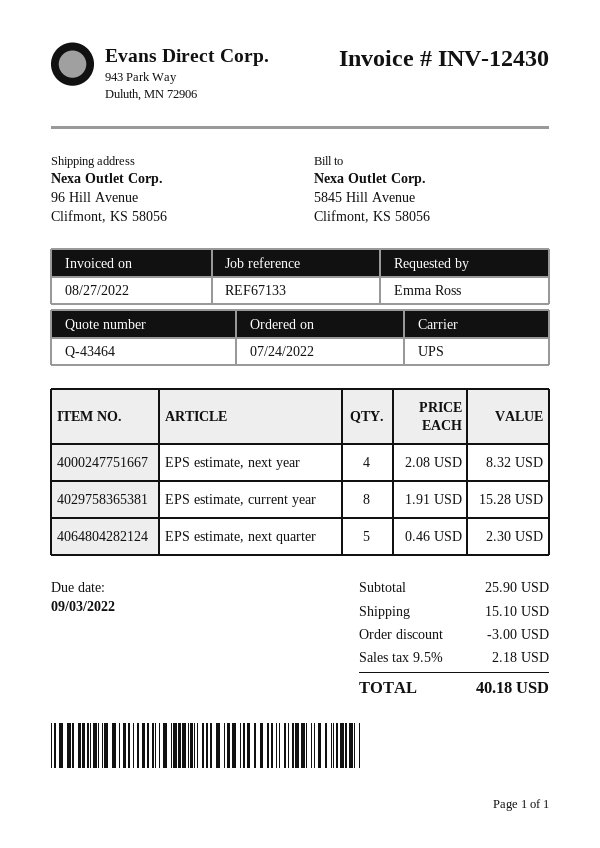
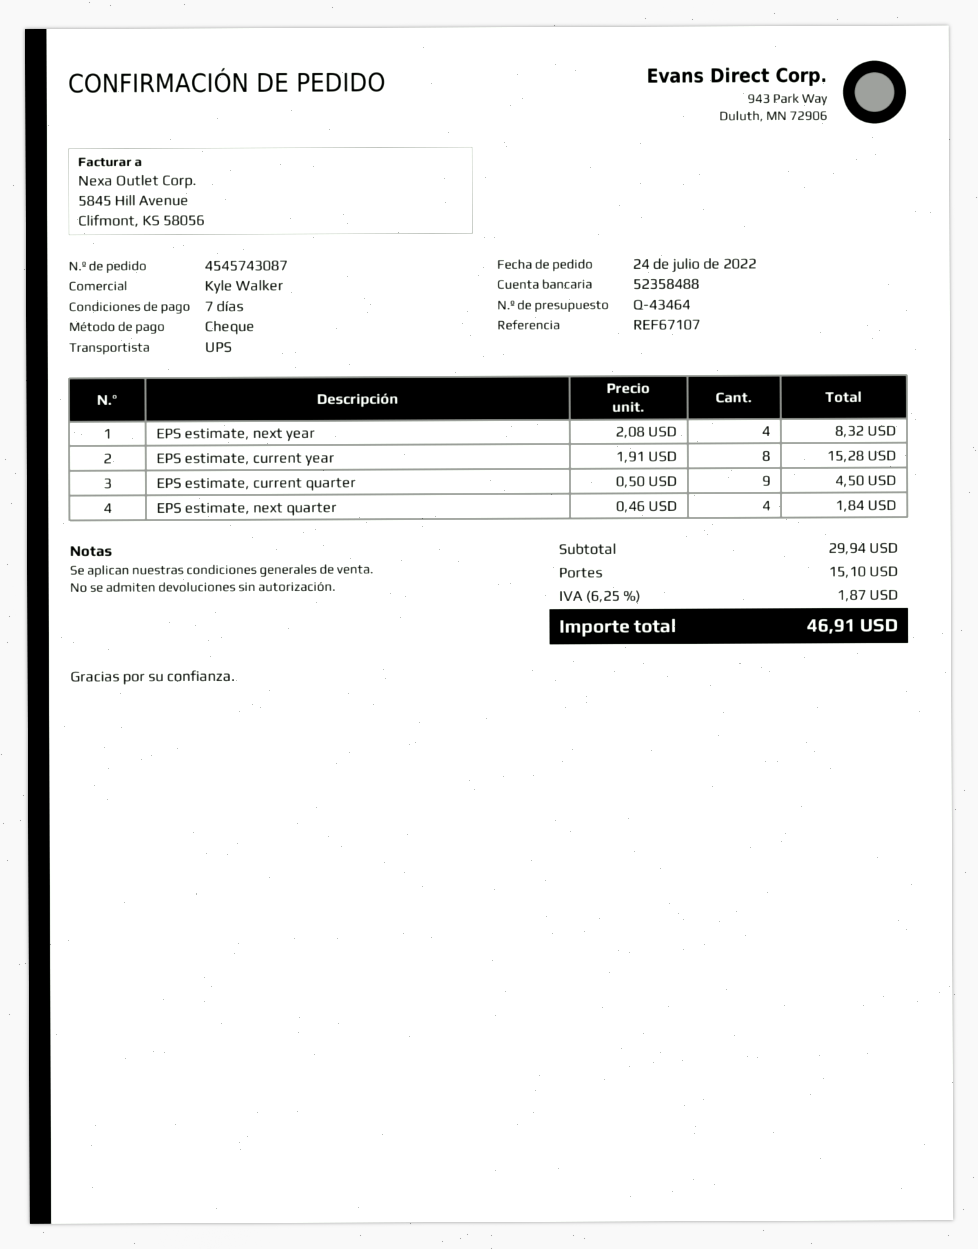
reference: REF67133 -> REF67107
EPS estimate, next quarter: 5 x 0.46 = 2.30 -> 4 x 0.46 = 1.84
EPS estimate, current quarter: none -> 9 x 0.50 = 4.50
subtotal: 25.90 -> 29.94
discount: 3.00 -> none
tax: 9.5% = 2.18 -> 6.25% = 1.87
total: 40.18 -> 46.91

